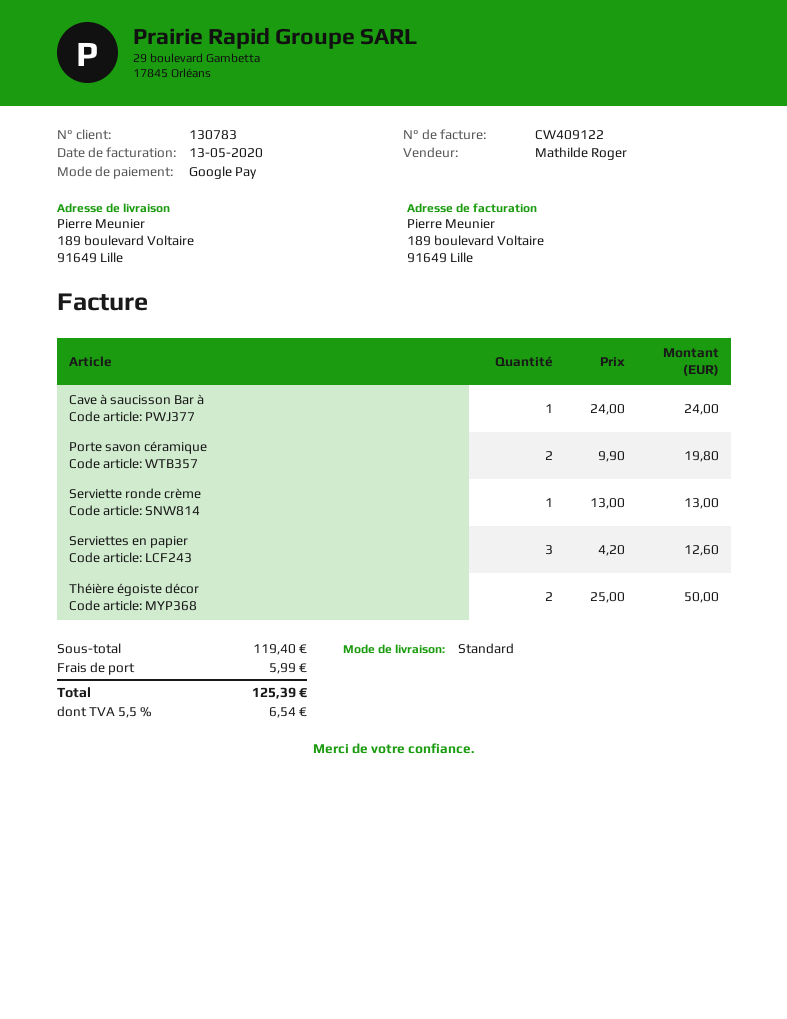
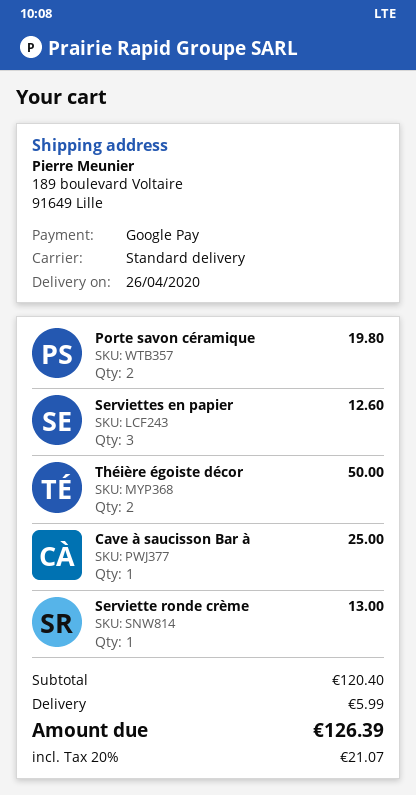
Cave à saucisson Bar à: 1 for 24.00 -> 1 for 25.00
subtotal: 119.40 -> 120.40
tax: 5.5% = 6.54 -> 20% = 21.07
total: 125.39 -> 126.39

